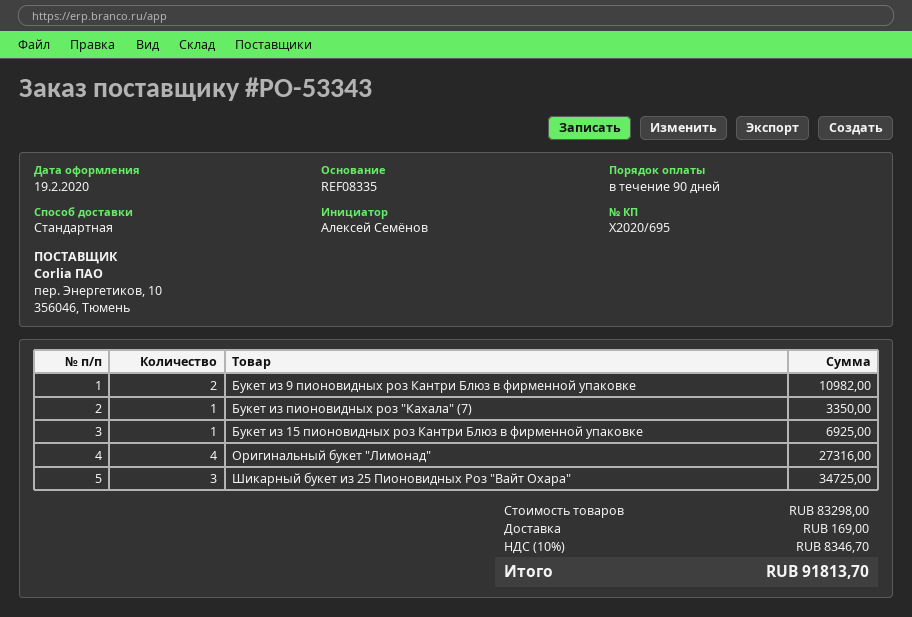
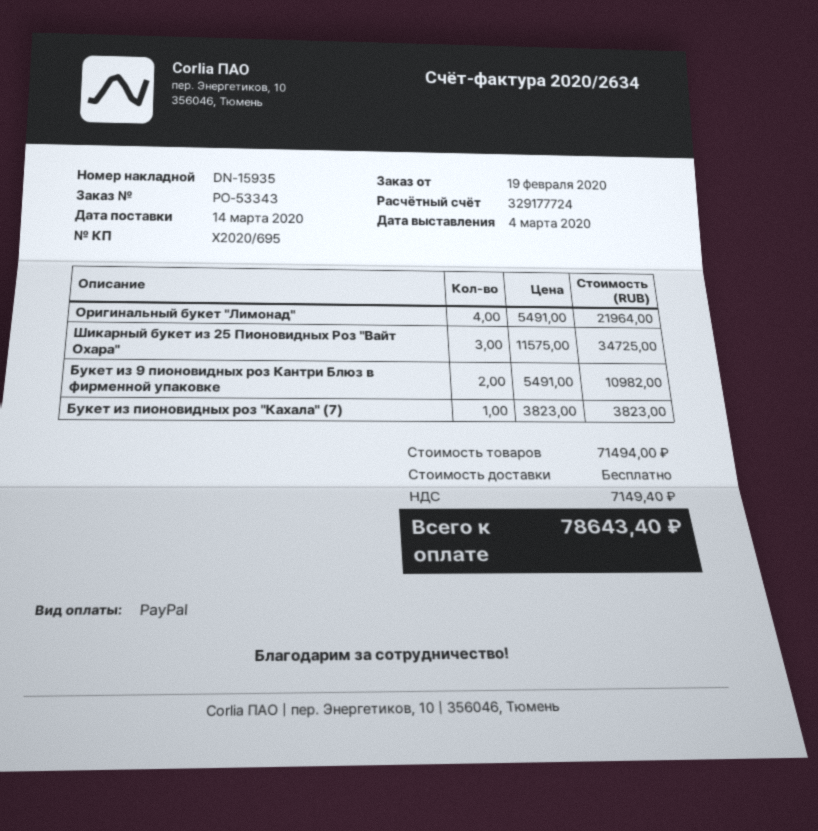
Букет из пионовидных роз "Кахала" (7): 1 for 3350.00 -> 1 for 3823.00
Букет из 15 пионовидных роз Кантри Блюз в фирменной упаковке: 1 for 6925.00 -> none
Оригинальный букет "Лимонад": 4 for 27316.00 -> 4 for 21964.00
subtotal: 83298.00 -> 71494.00
shipping: 169.00 -> 0.00
tax: 8346.70 -> 7149.40
total: 91813.70 -> 78643.40

